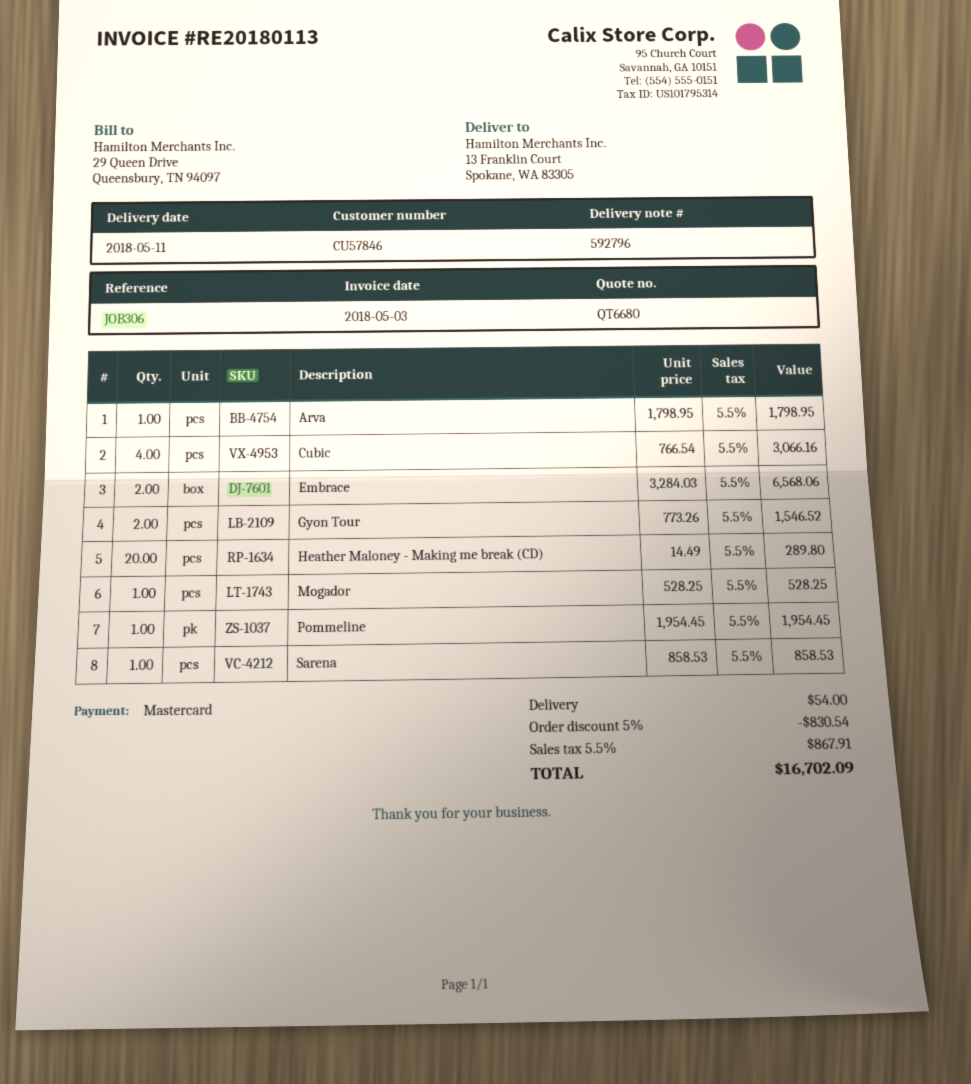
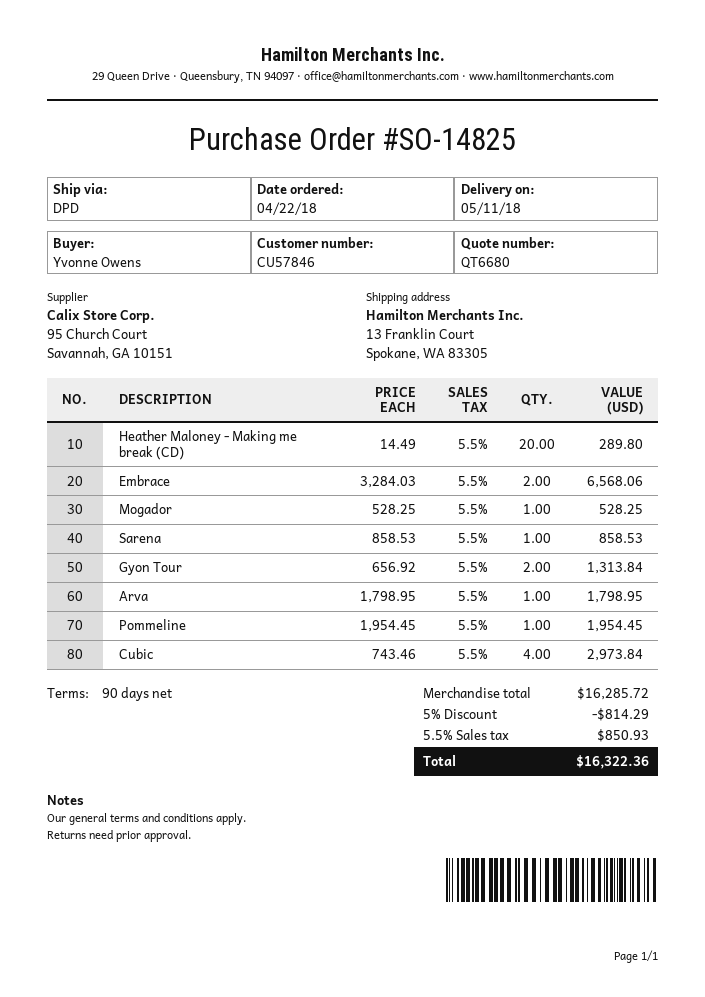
Cubic: 4 x 766.54 = 3066.16 -> 4 x 743.46 = 2973.84
Gyon Tour: 2 x 773.26 = 1546.52 -> 2 x 656.92 = 1313.84
discount: 5% = 830.54 -> 5% = 814.29
shipping: 54.00 -> none
tax: 5.5% = 867.91 -> 5.5% = 850.93
total: 16702.09 -> 16322.36

